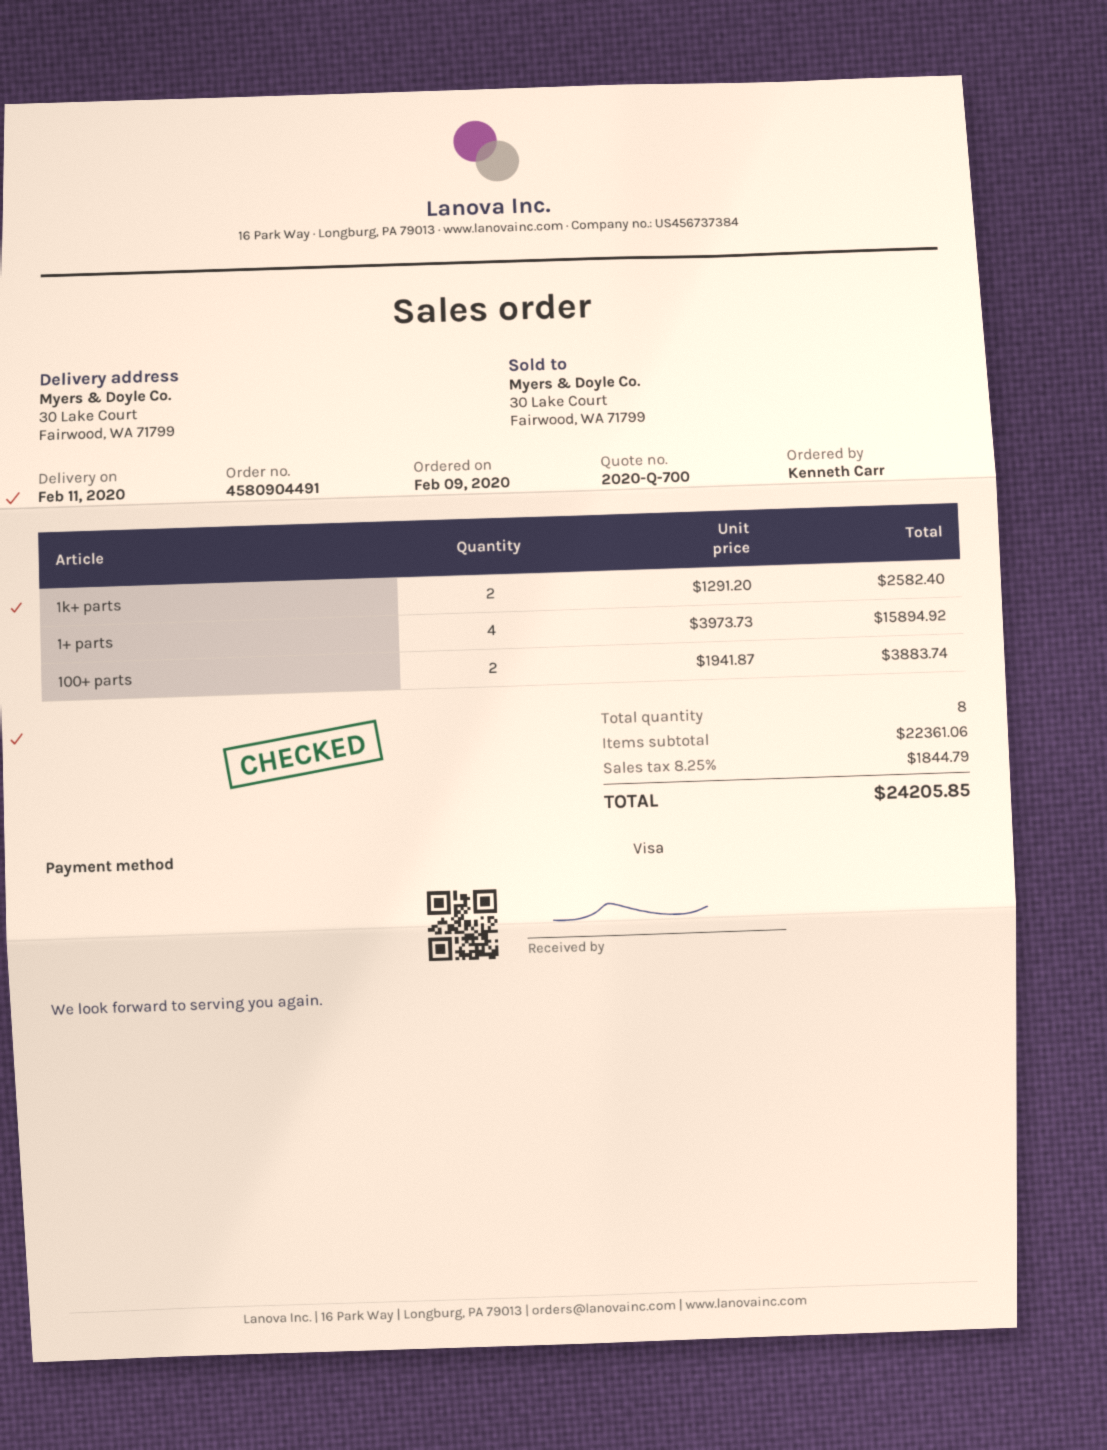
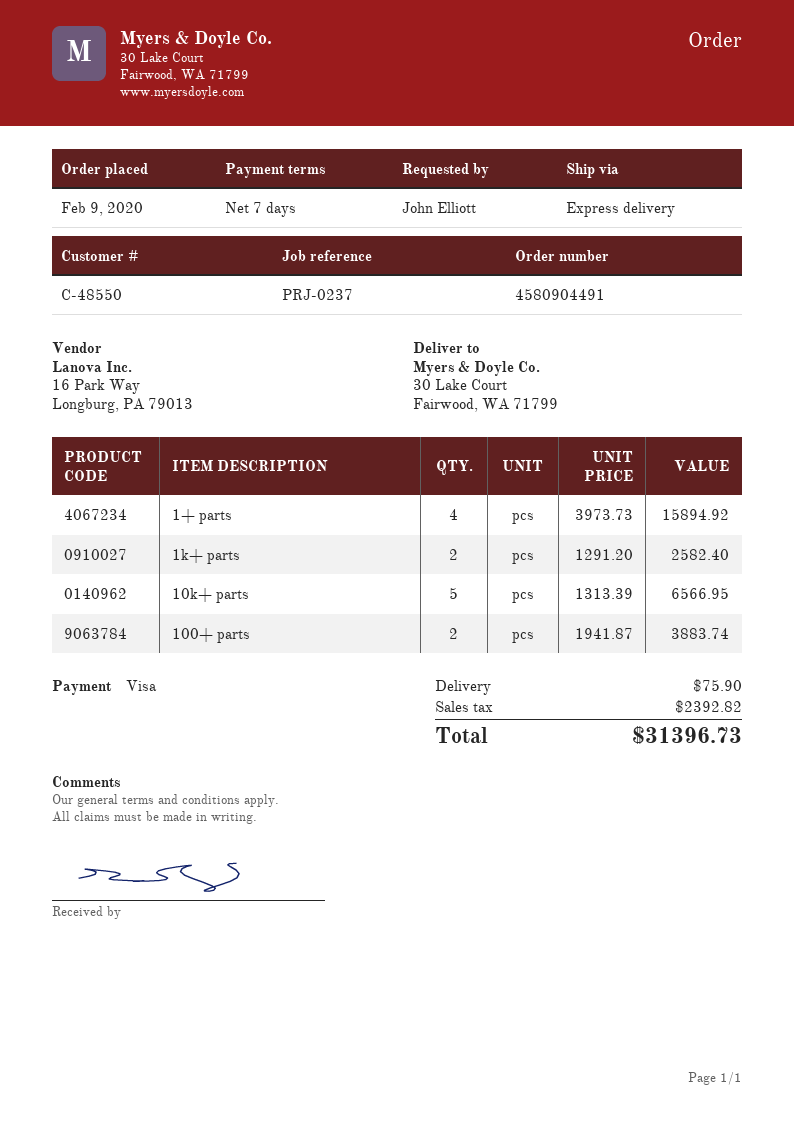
ordered by: Kenneth Carr -> John Elliott
10k+ parts: none -> 5 x 1313.39 = 6566.95
shipping: none -> 75.90
tax: 1844.79 -> 2392.82
total: 24205.85 -> 31396.73

